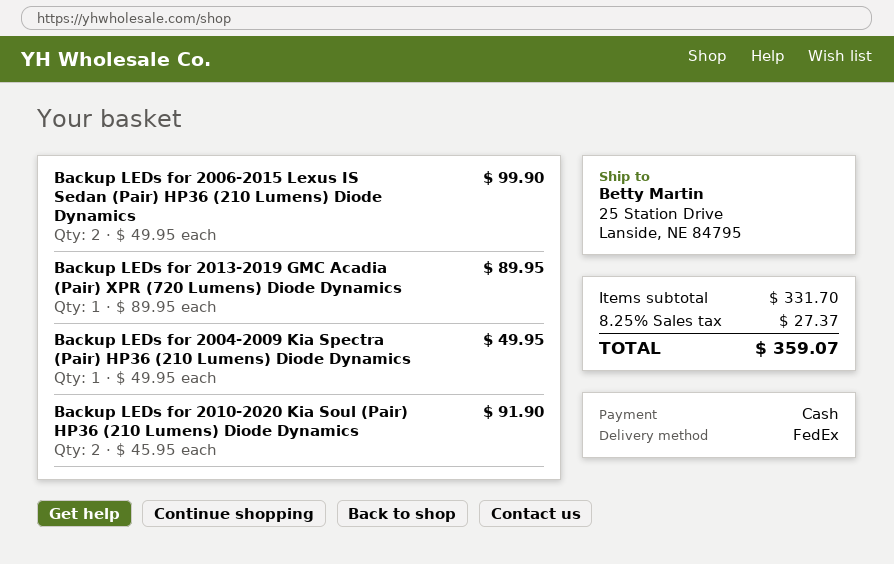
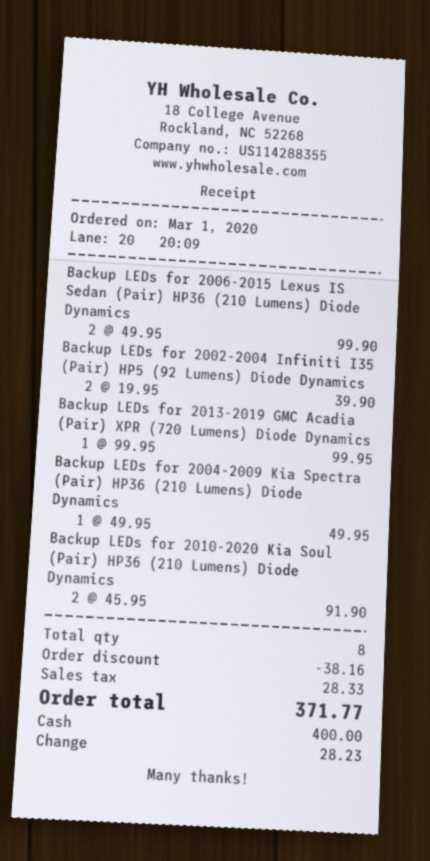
Backup LEDs for 2013-2019 GMC Acadia (Pair) XPR (720 Lumens) Diode Dynamics: 1 x 89.95 = 89.95 -> 1 x 99.95 = 99.95
Backup LEDs for 2002-2004 Infiniti I35 (Pair) HP5 (92 Lumens) Diode Dynamics: none -> 2 x 19.95 = 39.90
discount: none -> 38.16
tax: 27.37 -> 28.33
total: 359.07 -> 371.77

